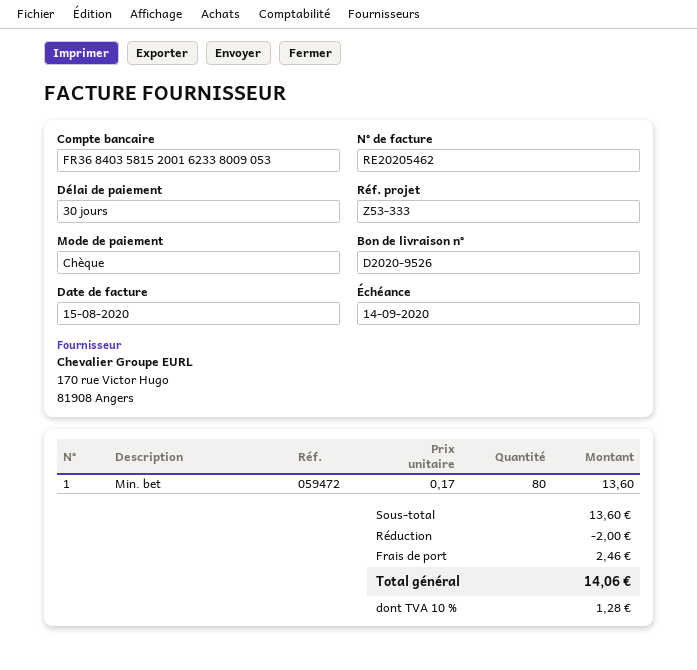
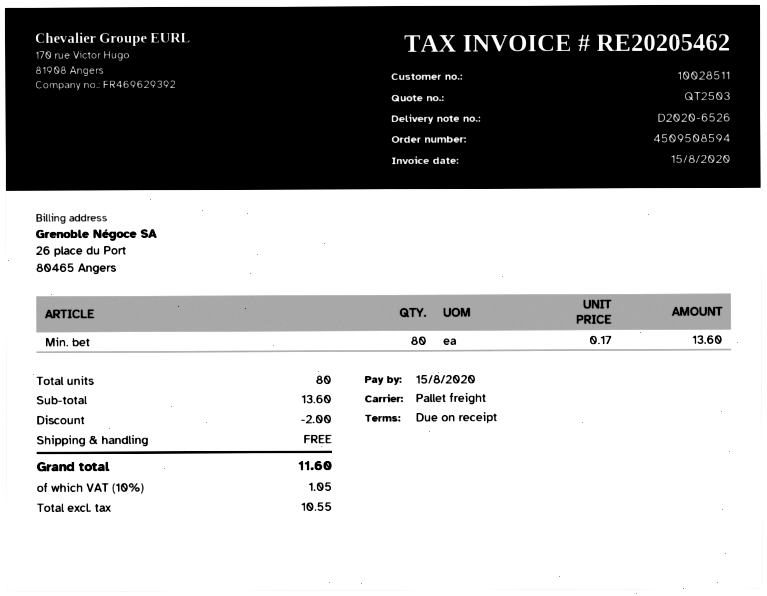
delivery note number: D2020-9526 -> D2020-6526
payment terms: 30 days -> on receipt
due date: 2020-09-14 -> 2020-08-15
shipping: 2.46 -> 0.00
tax: 10% = 1.28 -> 10% = 1.05
total: 14.06 -> 11.60

